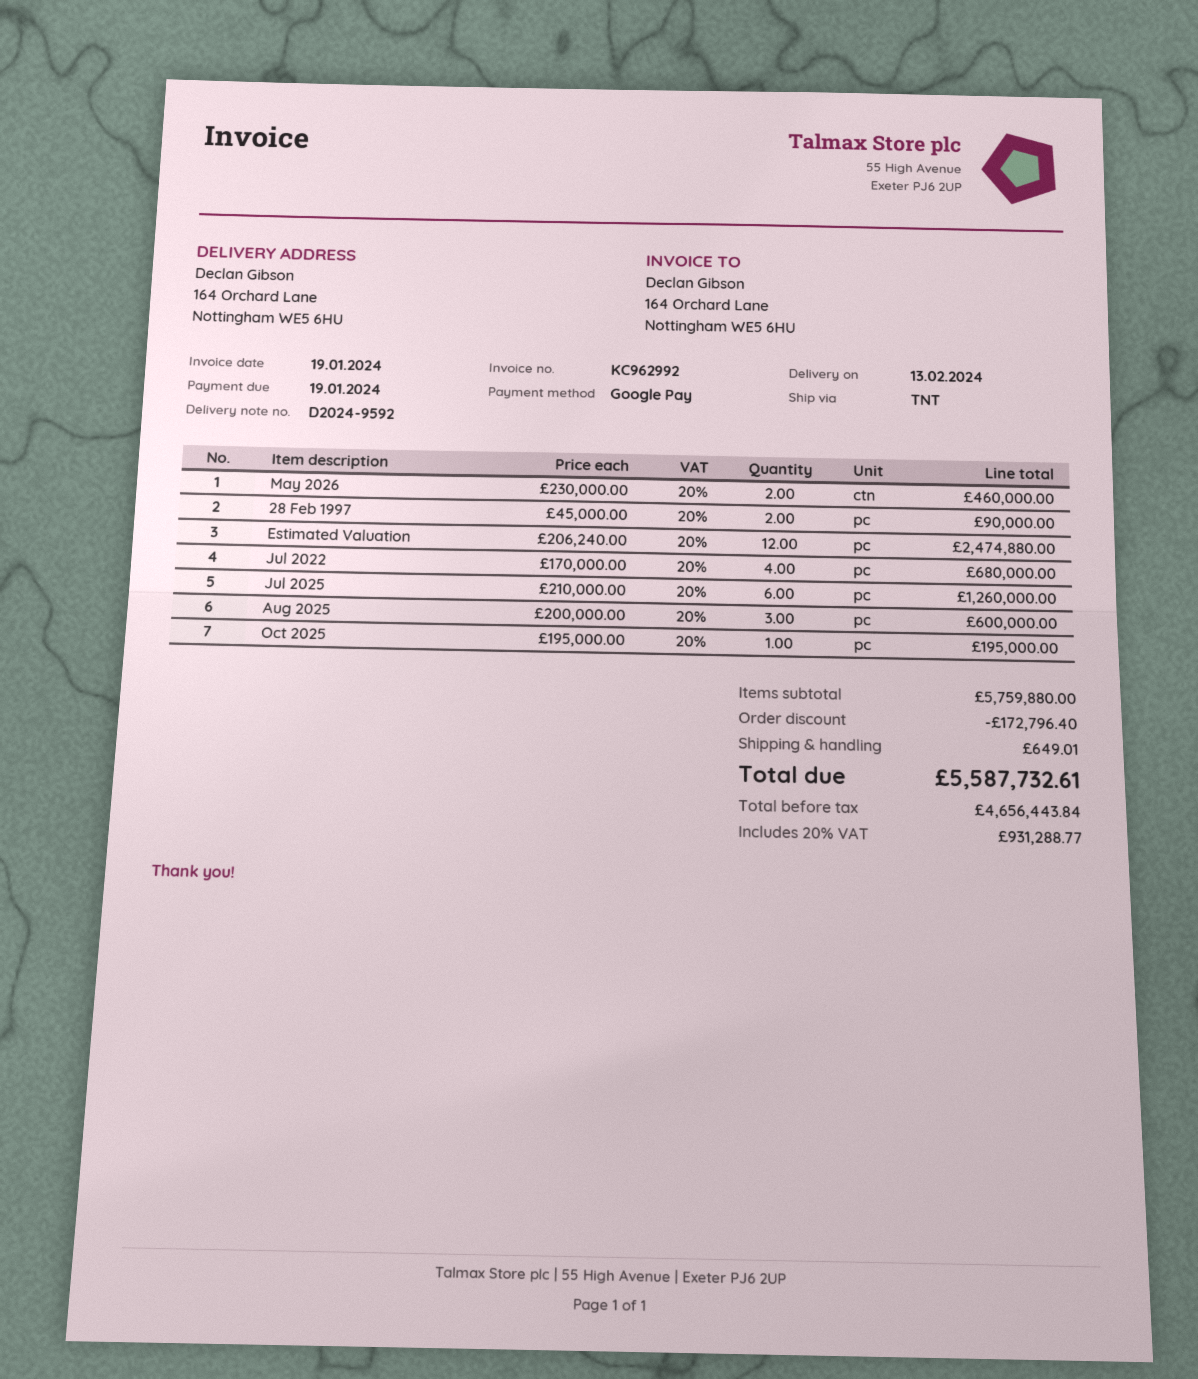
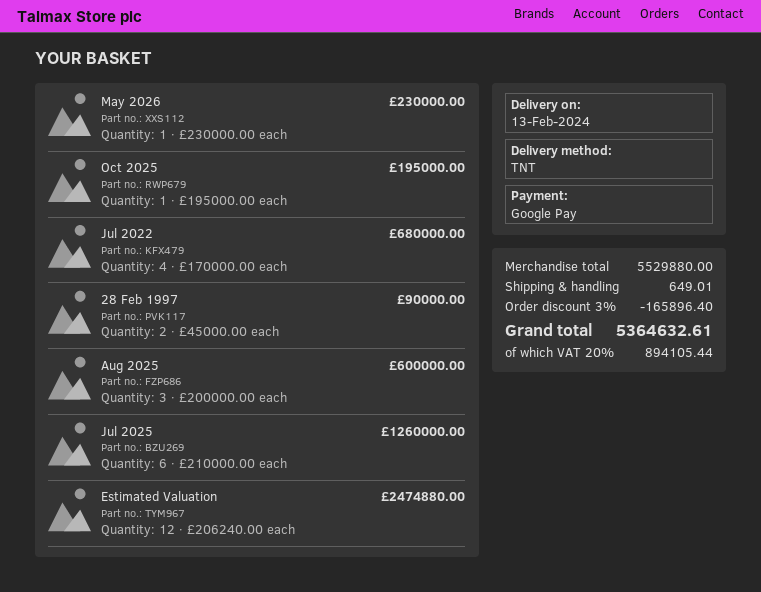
May 2026: 2 x 230000.00 = 460000.00 -> 1 x 230000.00 = 230000.00
subtotal: 5759880.00 -> 5529880.00
discount: 172796.40 -> 165896.40
tax: 20% = 931288.77 -> 20% = 894105.44
total: 5587732.61 -> 5364632.61

